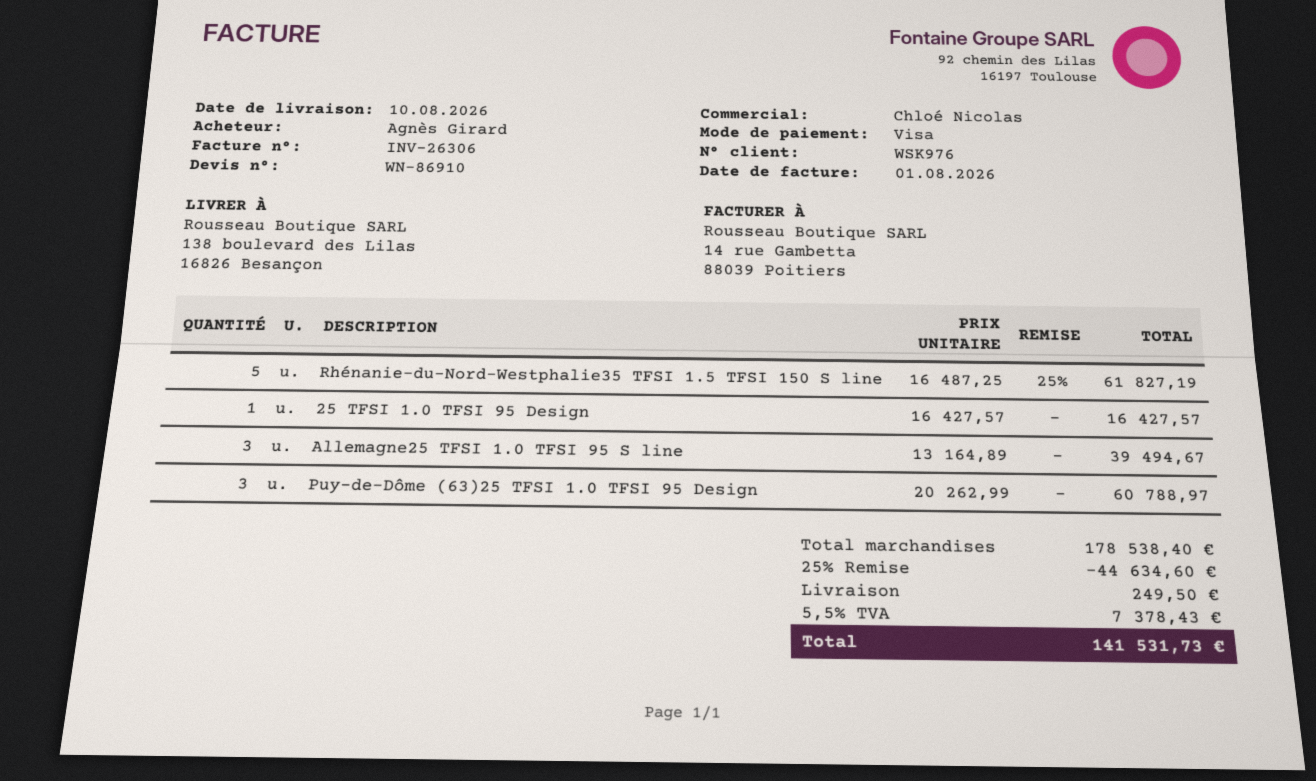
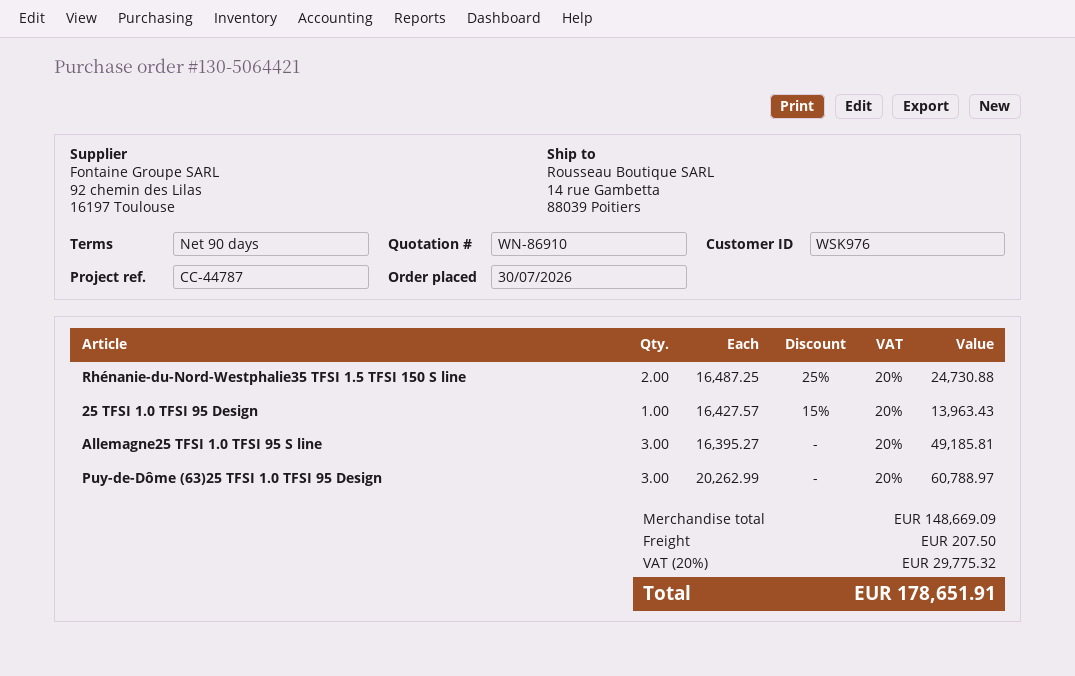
ship to: 138 boulevard des Lilas, 16826 Besançon -> 14 rue Gambetta, 88039 Poitiers
Rhénanie-du-Nord-Westphalie35 TFSI 1.5 TFSI 150 S line: 5 x 16487.25 - 25% = 61827.19 -> 2 x 16487.25 - 25% = 24730.88
25 TFSI 1.0 TFSI 95 Design: 1 x 16427.57 = 16427.57 -> 1 x 16427.57 - 15% = 13963.43
Allemagne25 TFSI 1.0 TFSI 95 S line: 3 x 13164.89 = 39494.67 -> 3 x 16395.27 = 49185.81
subtotal: 178538.40 -> 148669.09
discount: 25% = 44634.60 -> none
shipping: 249.50 -> 207.50
tax: 5.5% = 7378.43 -> 20% = 29775.32
total: 141531.73 -> 178651.91

